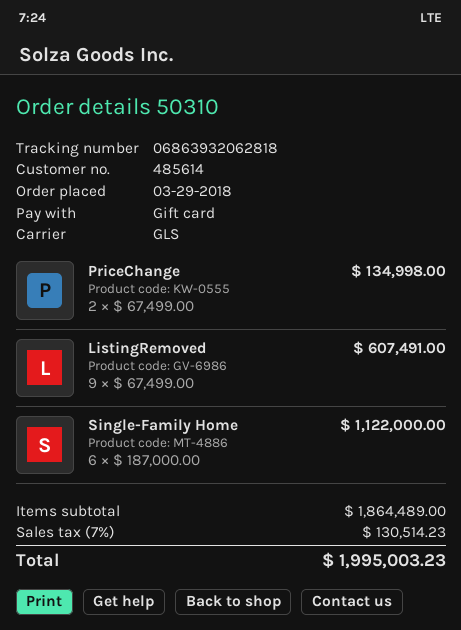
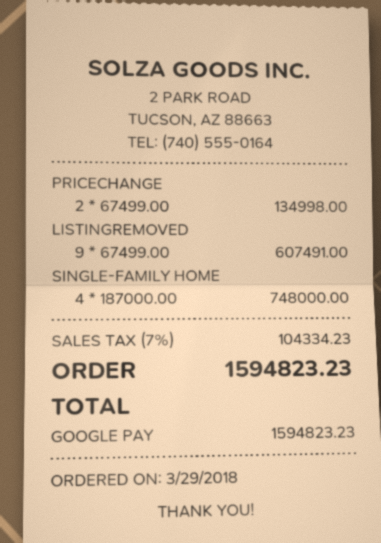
payment method: gift card -> Google Pay
Single-Family Home: 6 x 187000.00 = 1122000.00 -> 4 x 187000.00 = 748000.00
tax: 7% = 130514.23 -> 7% = 104334.23
total: 1995003.23 -> 1594823.23

